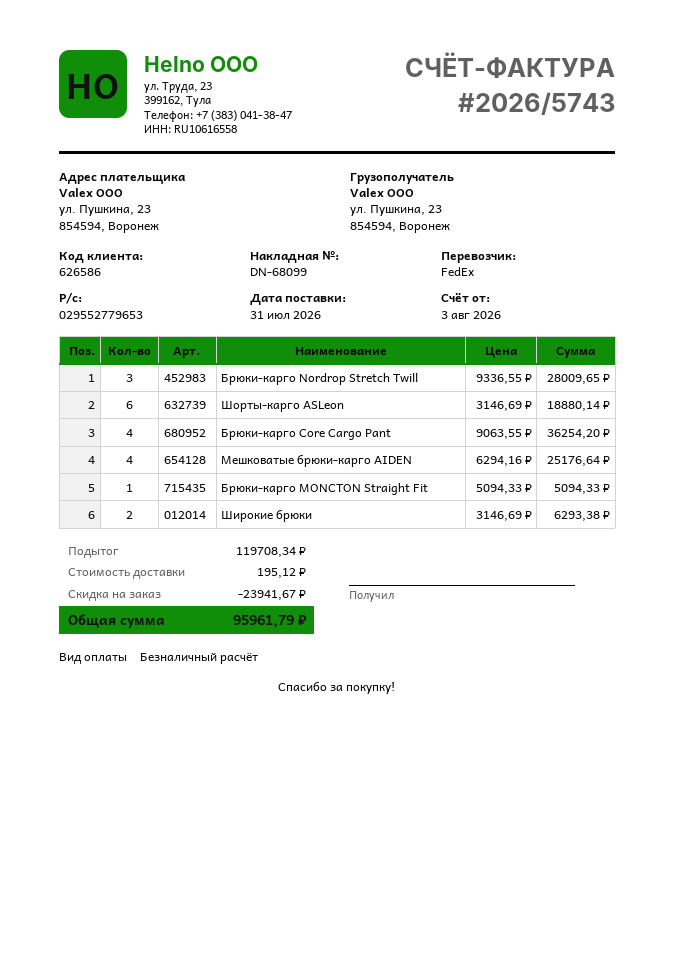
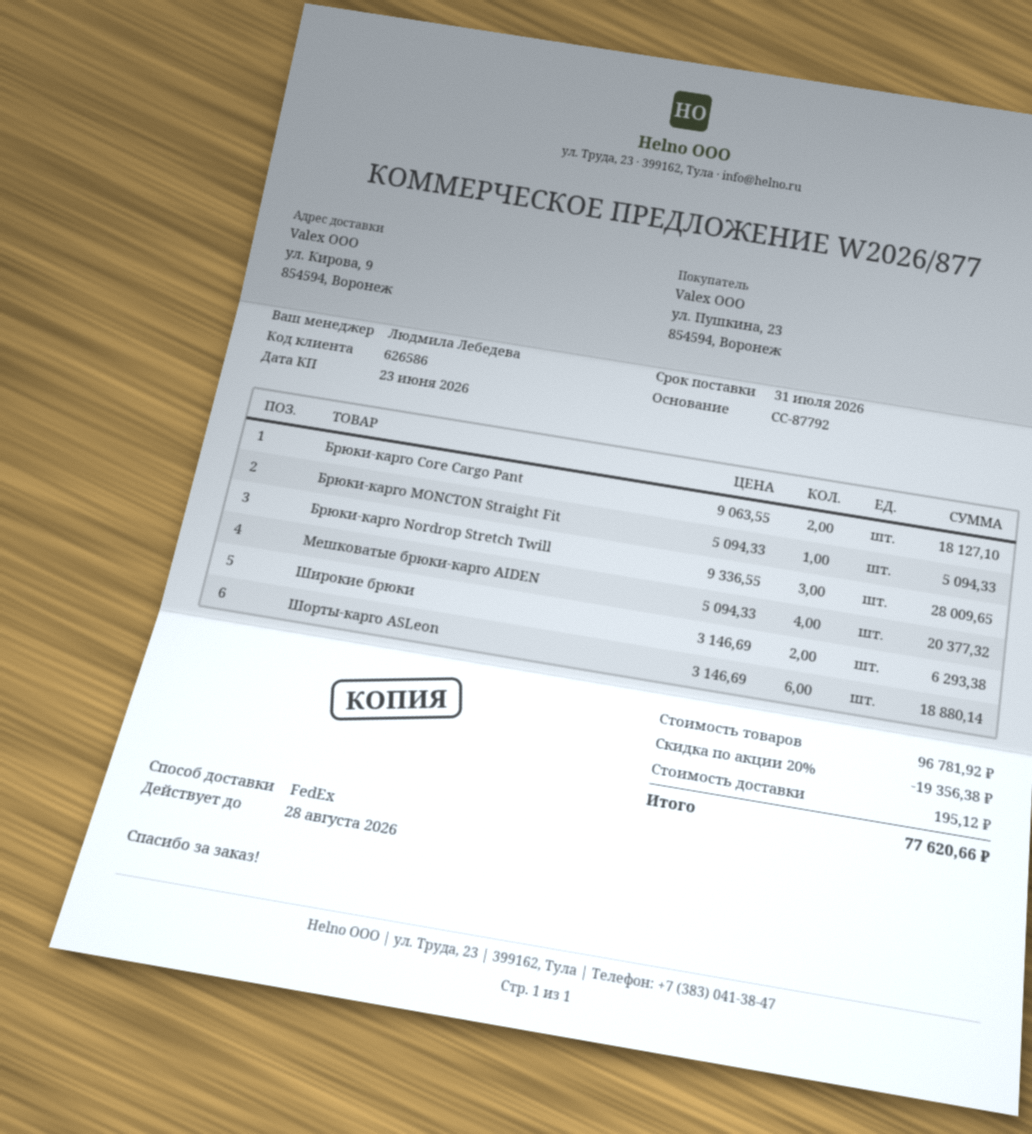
ship to: ул. Пушкина, 23, 854594, Воронеж -> ул. Кирова, 9, 854594, Воронеж
Брюки-карго Core Cargo Pant: 4 x 9063.55 = 36254.20 -> 2 x 9063.55 = 18127.10
Мешковатые брюки-карго AIDEN: 4 x 6294.16 = 25176.64 -> 4 x 5094.33 = 20377.32
subtotal: 119708.34 -> 96781.92
discount: 23941.67 -> 19356.38
total: 95961.79 -> 77620.66

